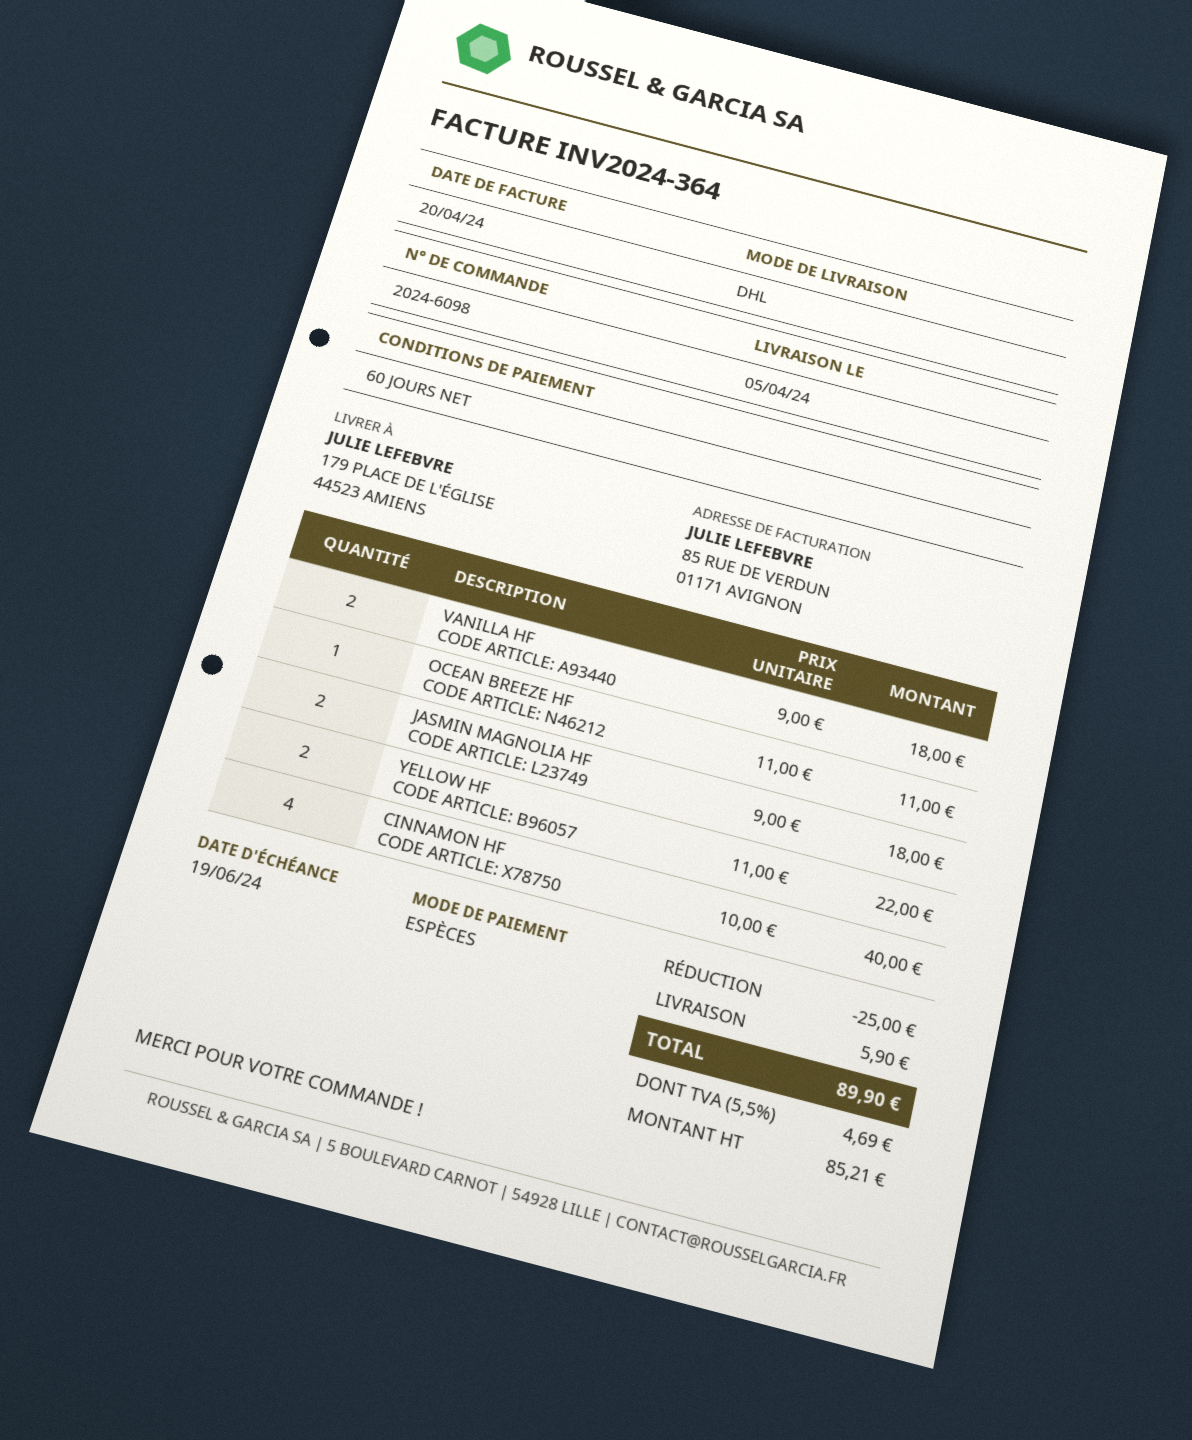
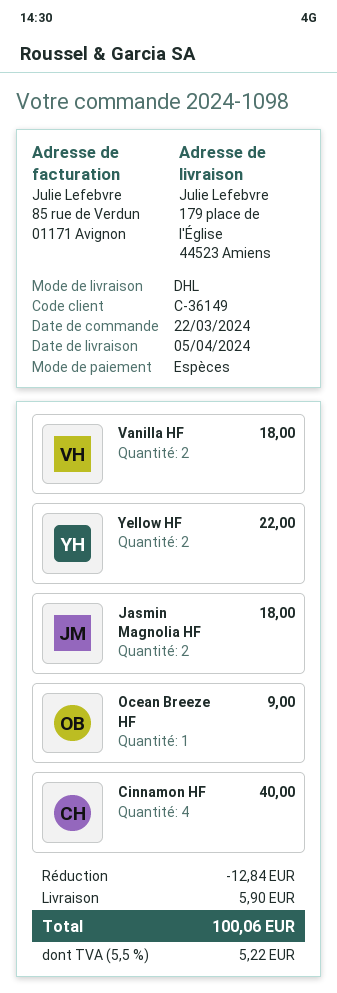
order number: 2024-6098 -> 2024-1098
OCEAN BREEZE HF: 1 for 11.00 -> 1 for 9.00
discount: 25.00 -> 12.84
tax: 5.5% = 4.69 -> 5.5% = 5.22
total: 89.90 -> 100.06

